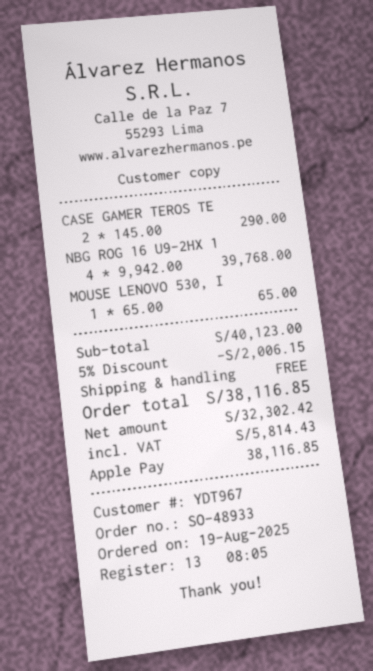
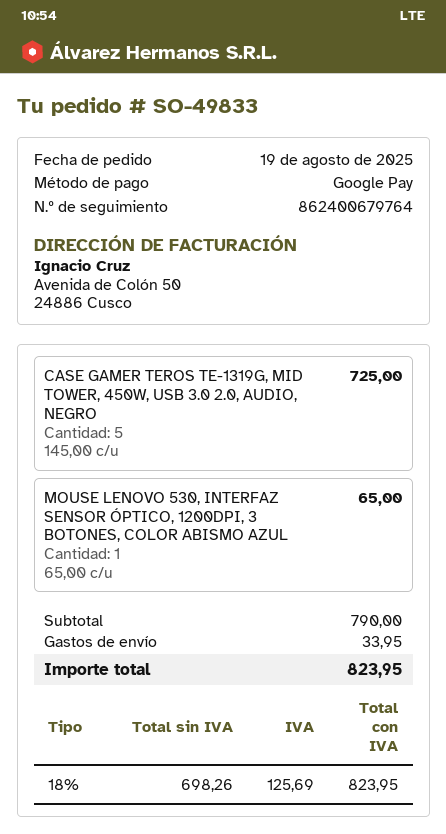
order number: SO-48933 -> SO-49833
payment method: Apple Pay -> Google Pay
CASE GAMER TEROS TE: 2 x 145.00 = 290.00 -> 5 x 145.00 = 725.00
NBG ROG 16 U9-2HX 1: 4 x 9942.00 = 39768.00 -> none
subtotal: 40123.00 -> 790.00
discount: 5% = 2006.15 -> none
shipping: 0.00 -> 33.95
net: 32302.42 -> 698.26
tax: 5814.43 -> 125.69
total: 38116.85 -> 823.95

